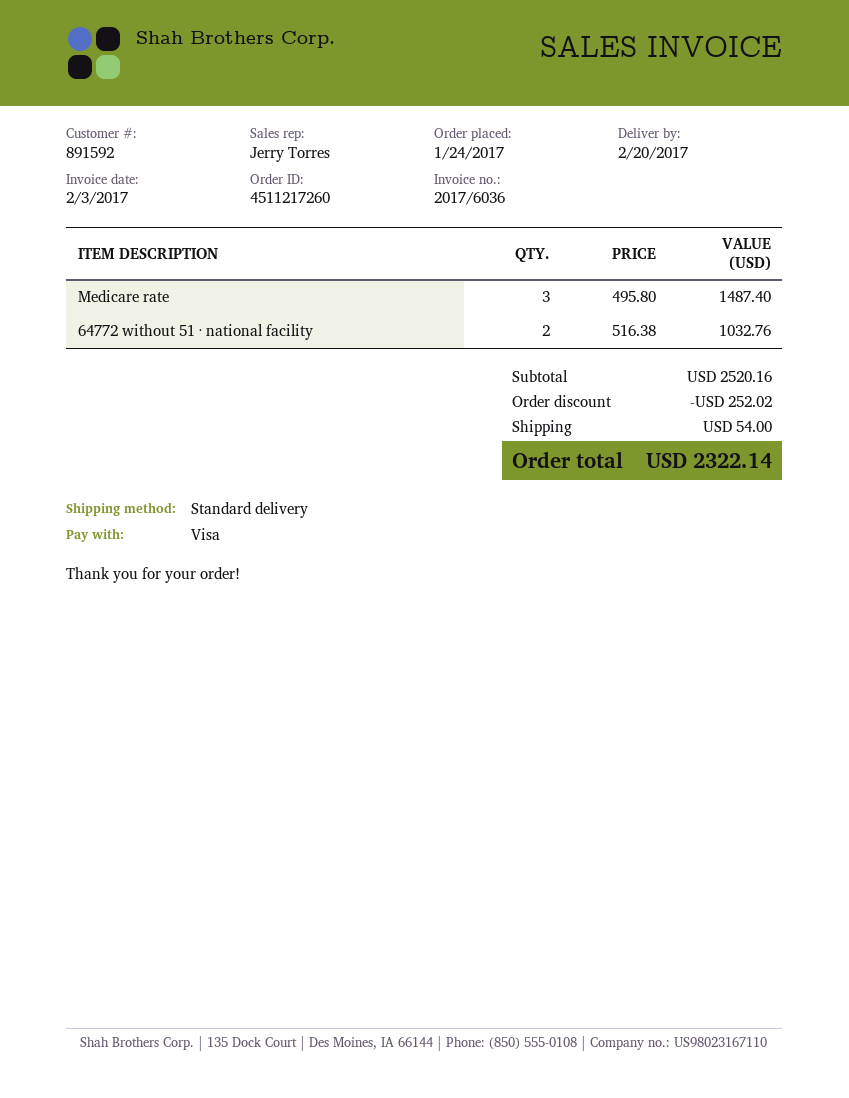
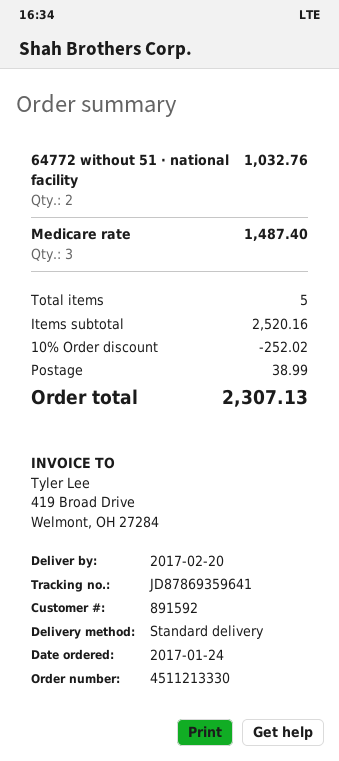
order number: 4511217260 -> 4511213330
shipping: 54.00 -> 38.99
total: 2322.14 -> 2307.13

